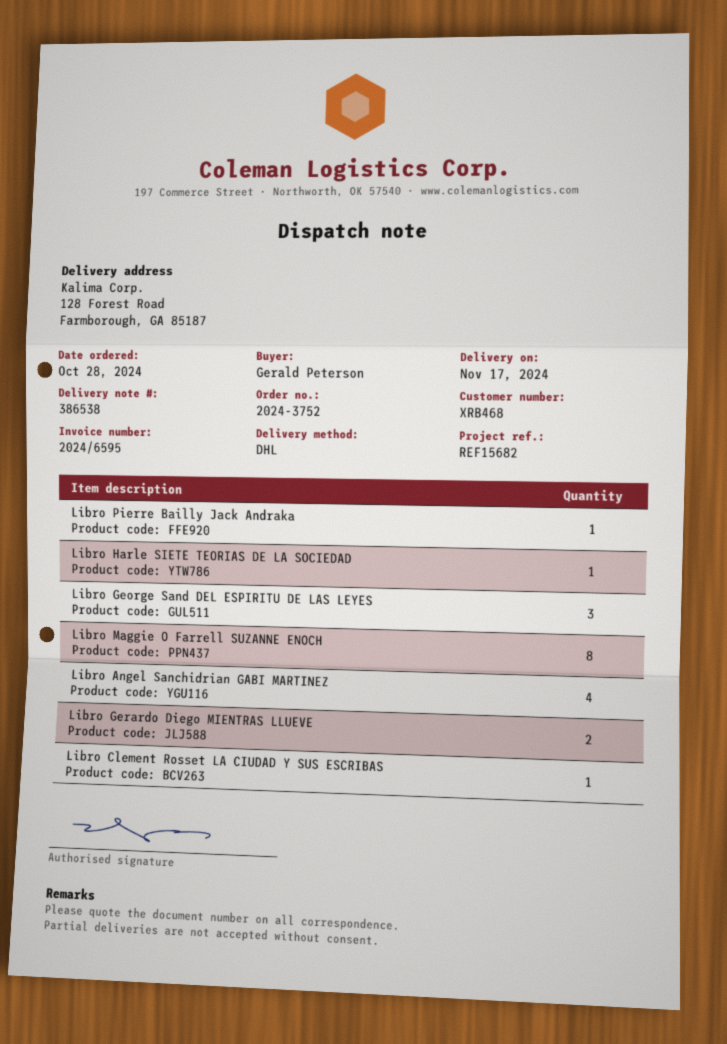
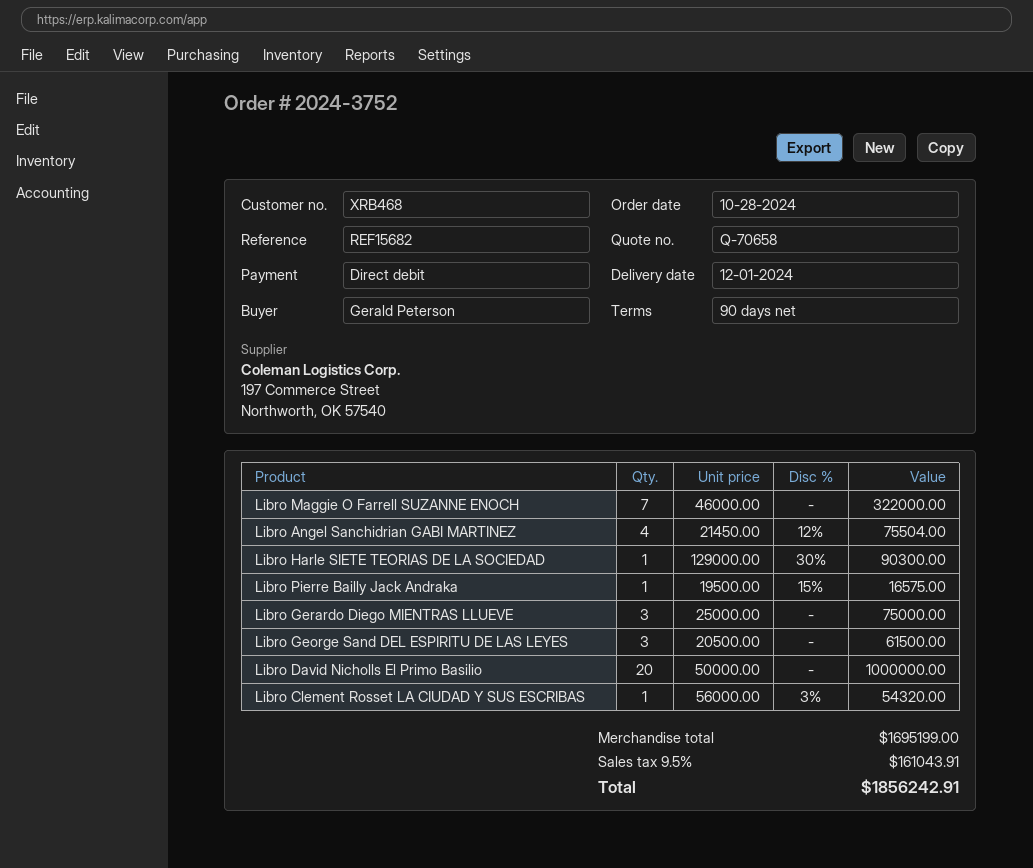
delivery date: 2024-11-17 -> 2024-12-01
Libro Maggie O Farrell SUZANNE ENOCH: 8 -> 7
Libro Gerardo Diego MIENTRAS LLUEVE: 2 -> 3
Libro David Nicholls El Primo Basilio: none -> 20

